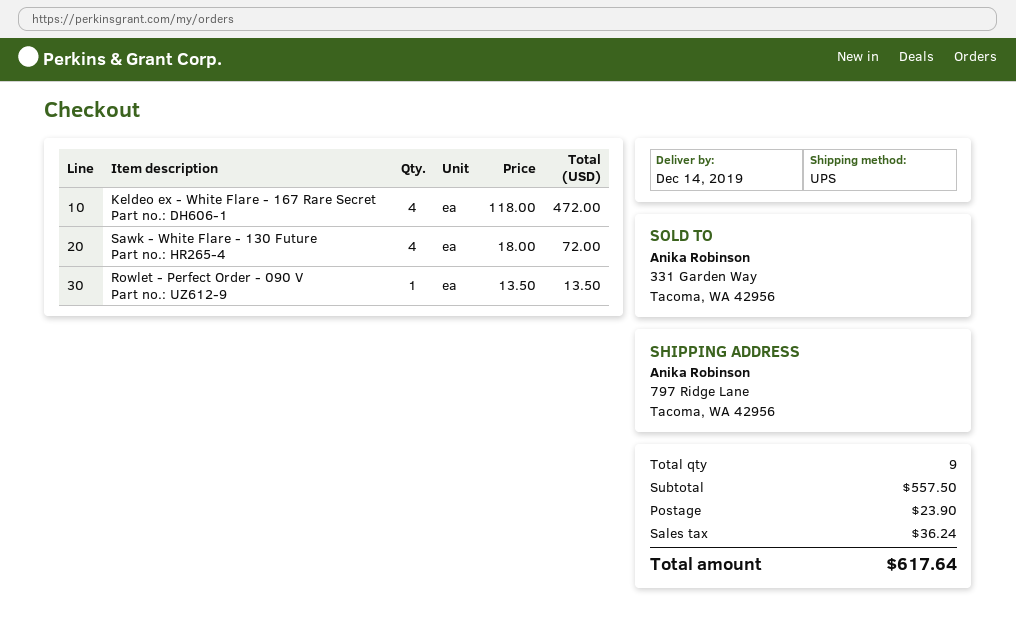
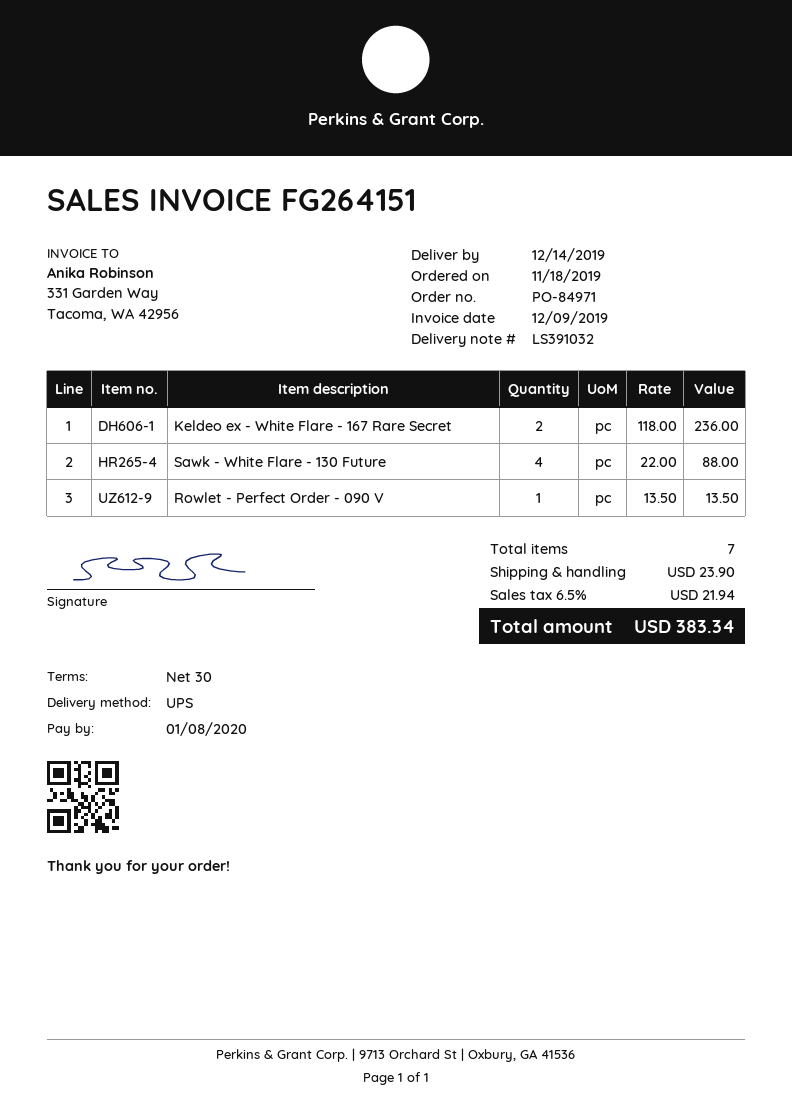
Keldeo ex - White Flare - 167 Rare Secret: 4 x 118.00 = 472.00 -> 2 x 118.00 = 236.00
Sawk - White Flare - 130 Future: 4 x 18.00 = 72.00 -> 4 x 22.00 = 88.00
total quantity: 9 -> 7
tax: 36.24 -> 21.94
total: 617.64 -> 383.34

